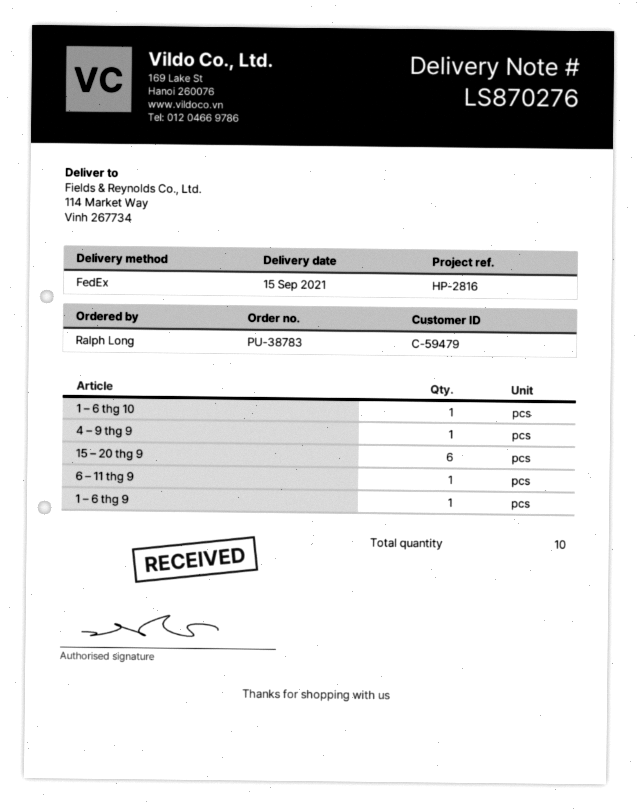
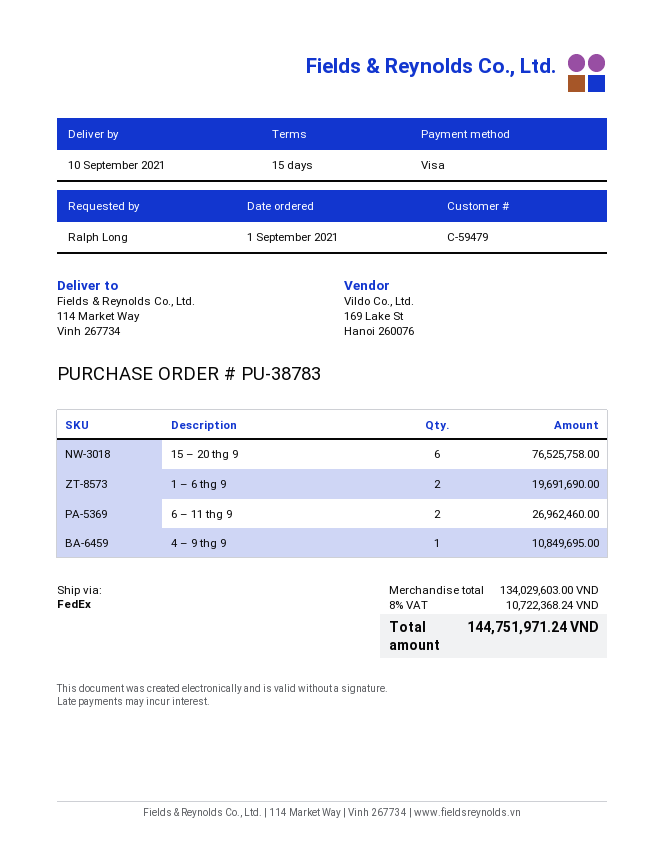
delivery date: 2021-09-15 -> 2021-09-10
1 – 6 thg 10: 1 -> none
6 – 11 thg 9: 1 -> 2
1 – 6 thg 9: 1 -> 2

